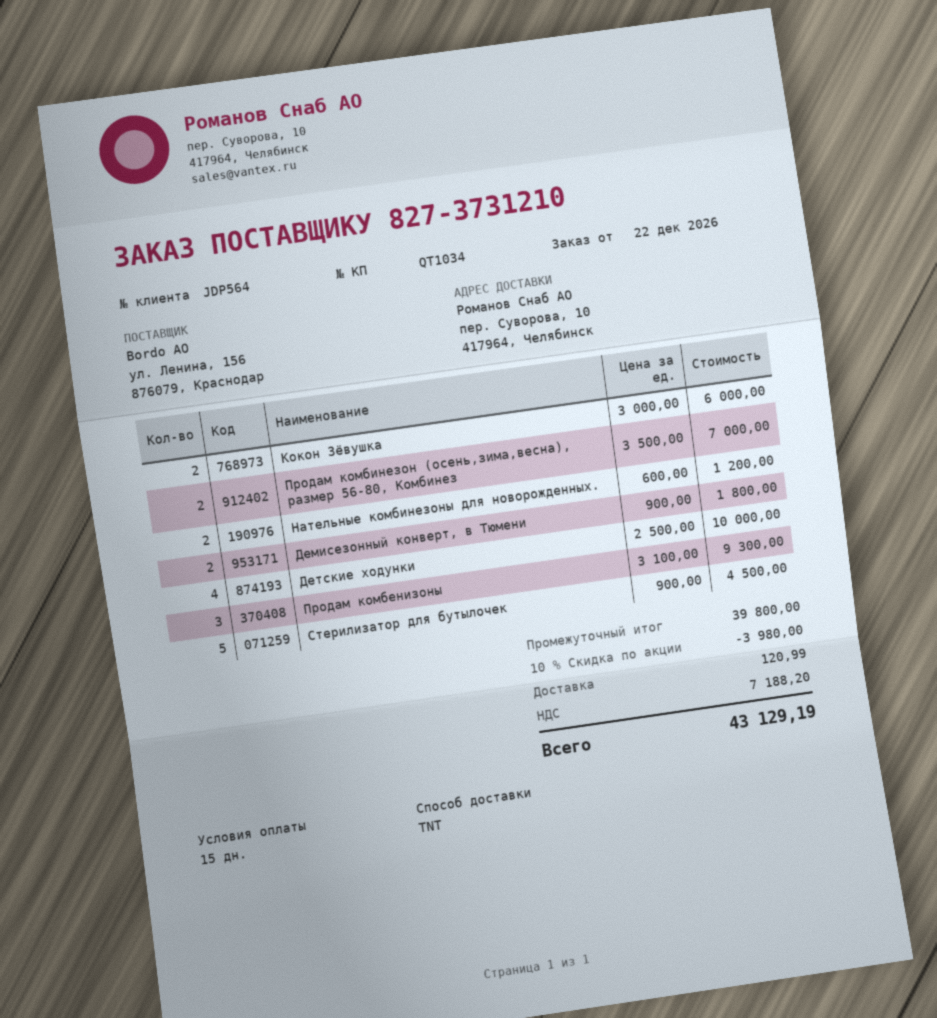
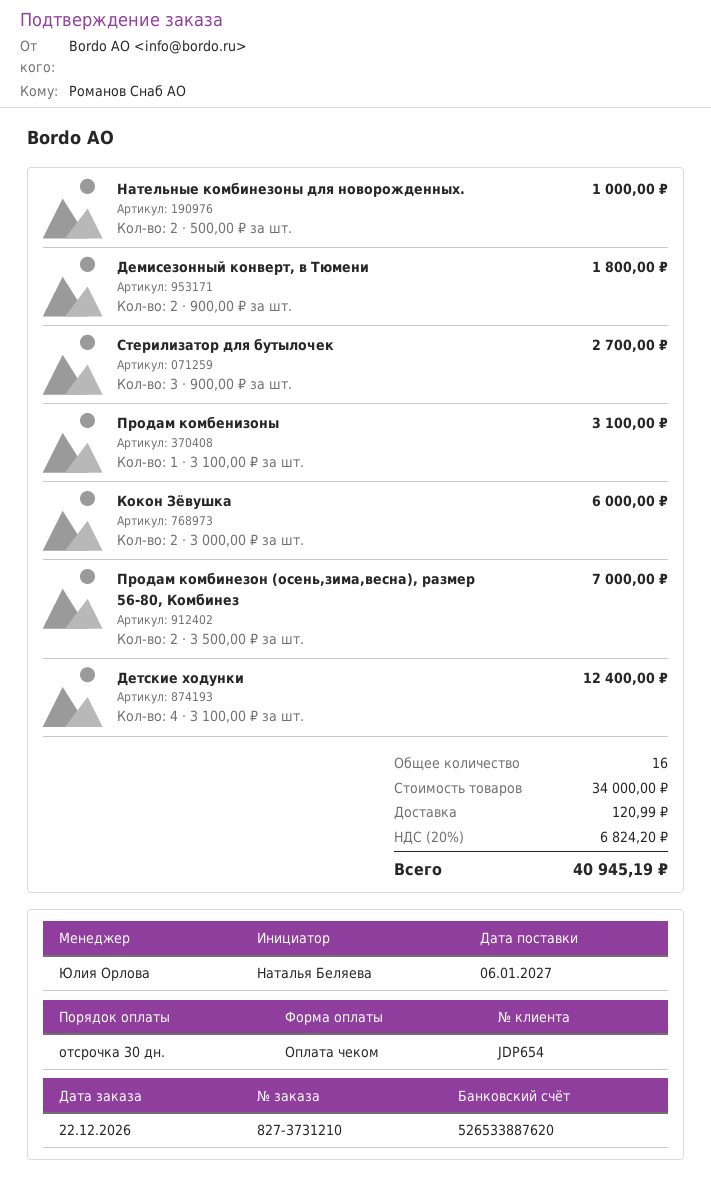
payment terms: 15 days -> 30 days
customer number: JDP564 -> JDP654
Нательные комбинезоны для новорожденных.: 2 x 600.00 = 1200.00 -> 2 x 500.00 = 1000.00
Детские ходунки: 4 x 2500.00 = 10000.00 -> 4 x 3100.00 = 12400.00
Продам комбенизоны: 3 x 3100.00 = 9300.00 -> 1 x 3100.00 = 3100.00
Стерилизатор для бутылочек: 5 x 900.00 = 4500.00 -> 3 x 900.00 = 2700.00
subtotal: 39800.00 -> 34000.00
discount: 10% = 3980.00 -> none
tax: 7188.20 -> 6824.20
total: 43129.19 -> 40945.19

